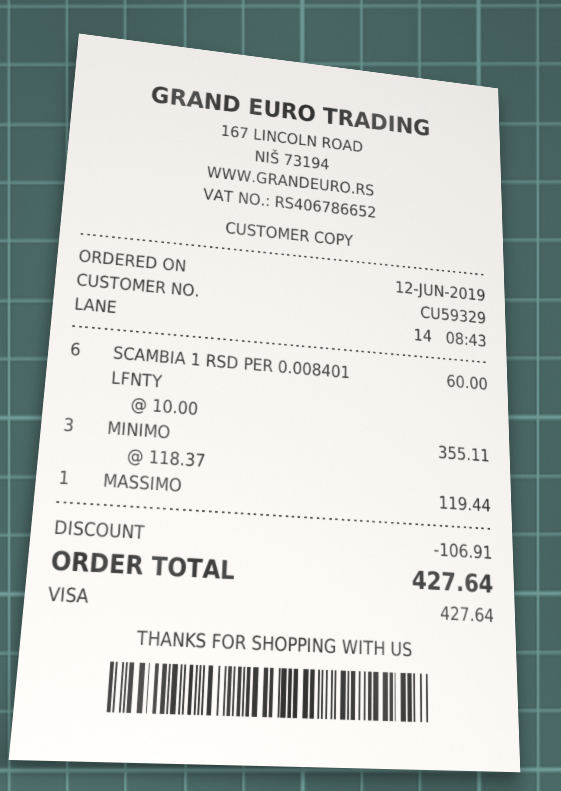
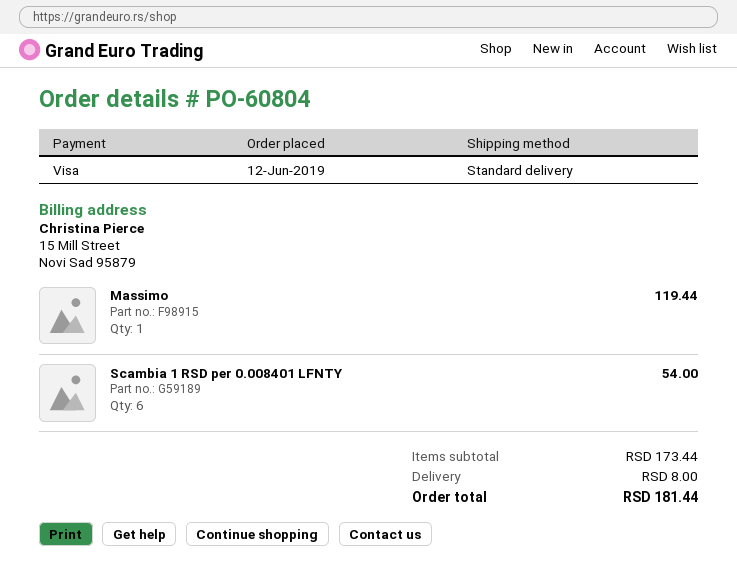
SCAMBIA 1 RSD PER 0.008401 LFNTY: 6 for 60.00 -> 6 for 54.00
MINIMO: 3 for 355.11 -> none
discount: 106.91 -> none
shipping: none -> 8.00
total: 427.64 -> 181.44

